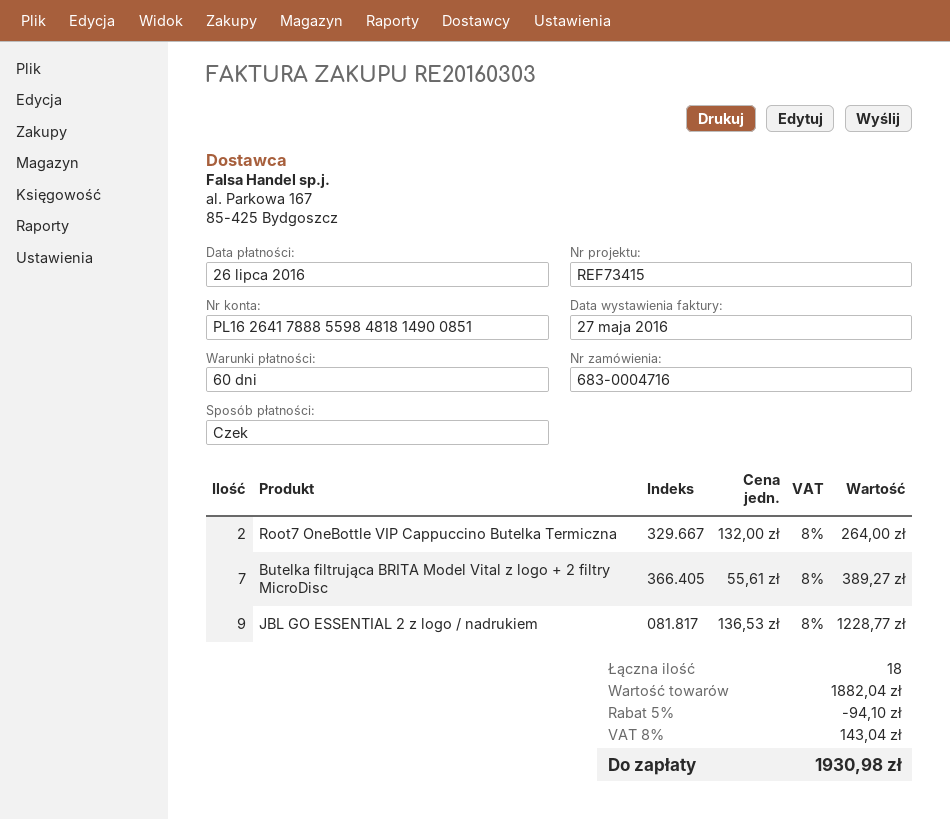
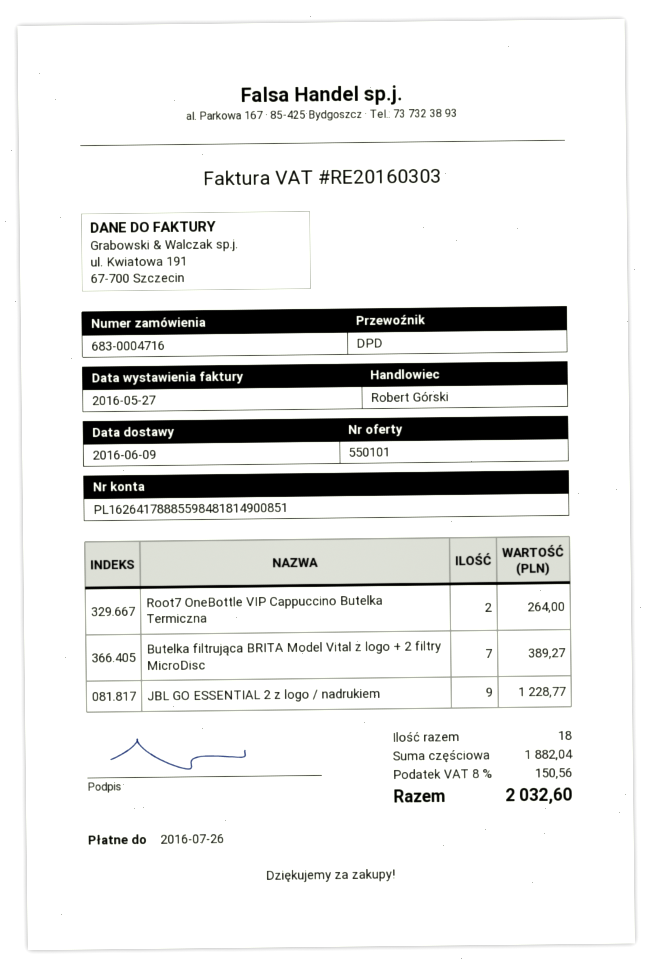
discount: 5% = 94.10 -> none
tax: 8% = 143.04 -> 8% = 150.56
total: 1930.98 -> 2032.60

